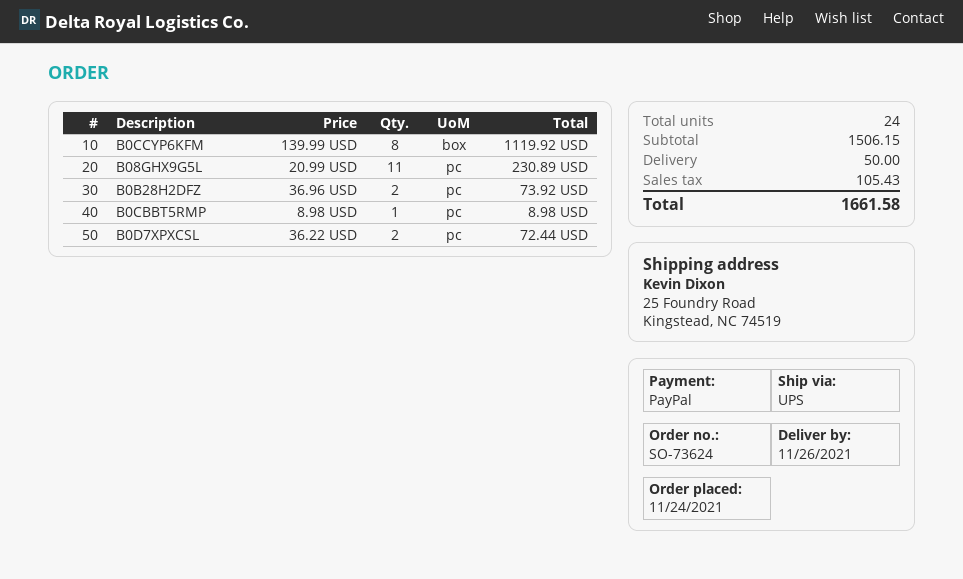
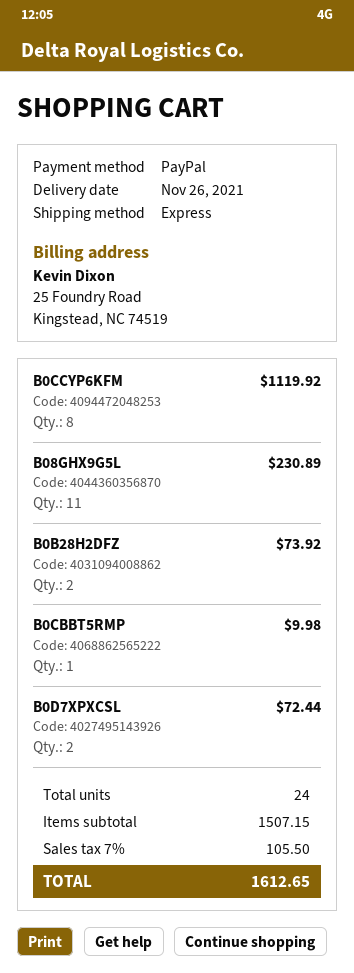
shipping method: UPS -> express
B0CBBT5RMP: 1 for 8.98 -> 1 for 9.98
subtotal: 1506.15 -> 1507.15
shipping: 50.00 -> none
tax: 105.43 -> 105.50
total: 1661.58 -> 1612.65

